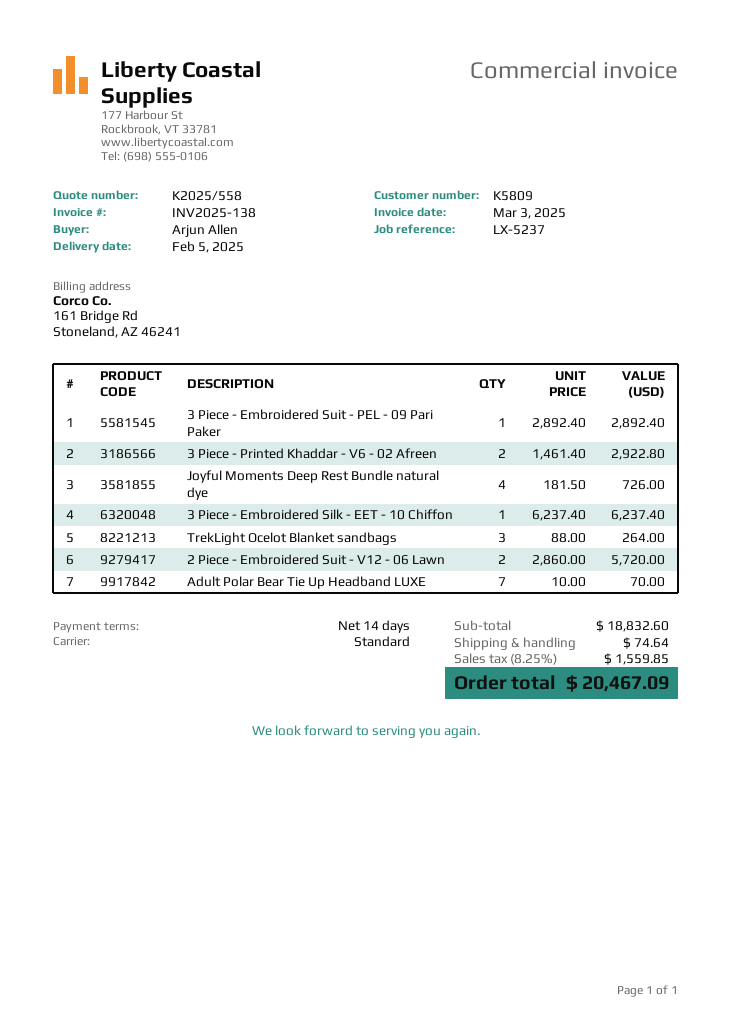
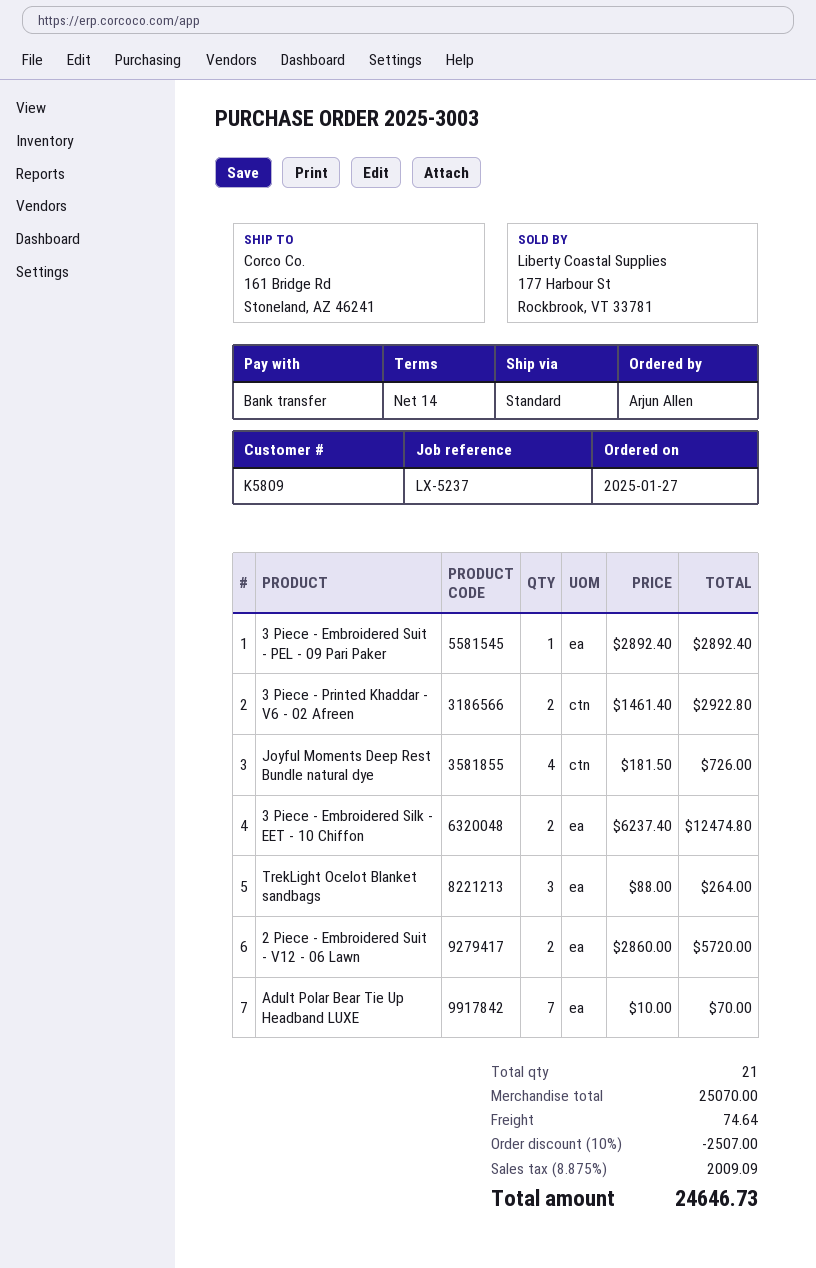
3 Piece - Embroidered Silk - EET - 10 Chiffon: 1 x 6237.40 = 6237.40 -> 2 x 6237.40 = 12474.80
subtotal: 18832.60 -> 25070.00
discount: none -> 10% = 2507.00
tax: 8.25% = 1559.85 -> 8.875% = 2009.09
total: 20467.09 -> 24646.73

